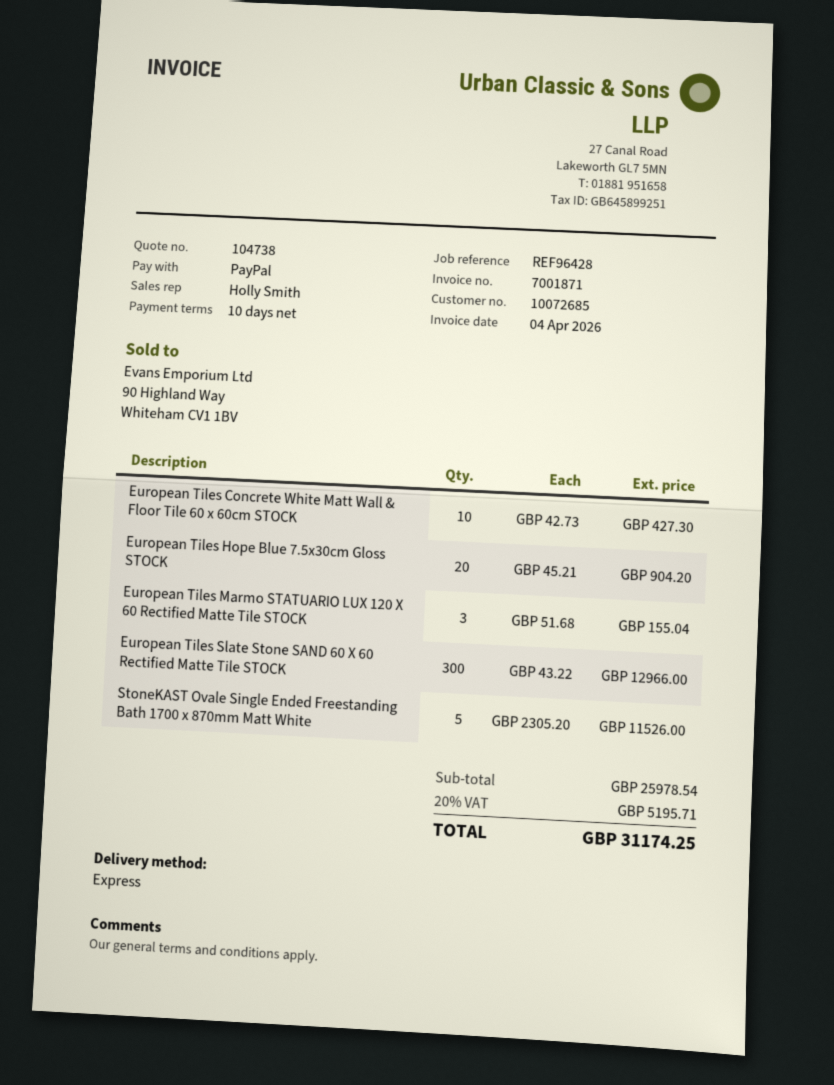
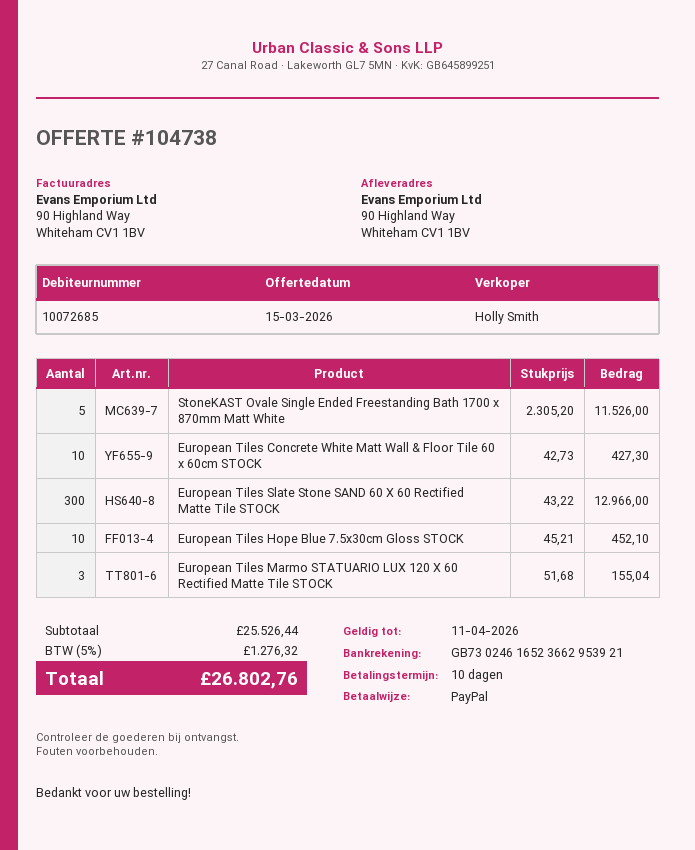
European Tiles Hope Blue 7.5x30cm Gloss STOCK: 20 x 45.21 = 904.20 -> 10 x 45.21 = 452.10
subtotal: 25978.54 -> 25526.44
tax: 20% = 5195.71 -> 5% = 1276.32
total: 31174.25 -> 26802.76

